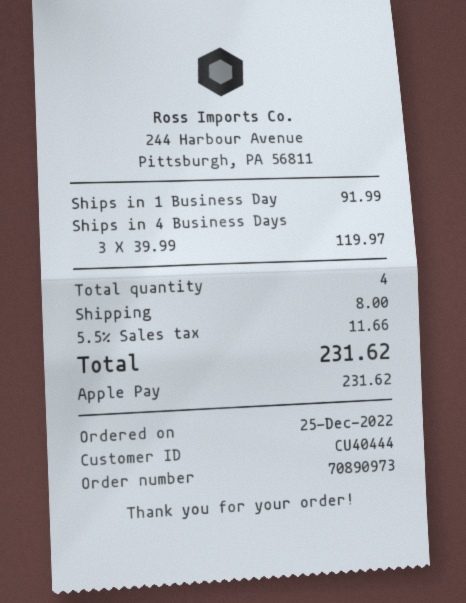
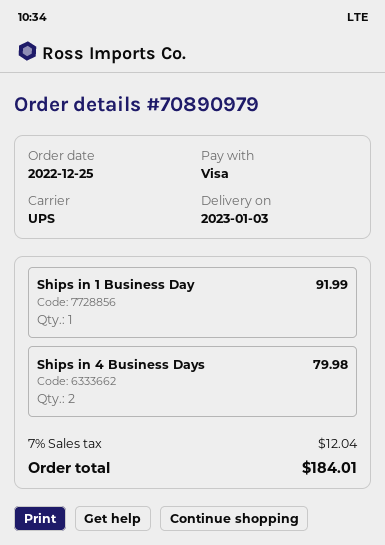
order number: 70890973 -> 70890979
payment method: Apple Pay -> Visa
Ships in 4 Business Days: 3 for 119.97 -> 2 for 79.98
shipping: 8.00 -> none
tax: 5.5% = 11.66 -> 7% = 12.04
total: 231.62 -> 184.01

